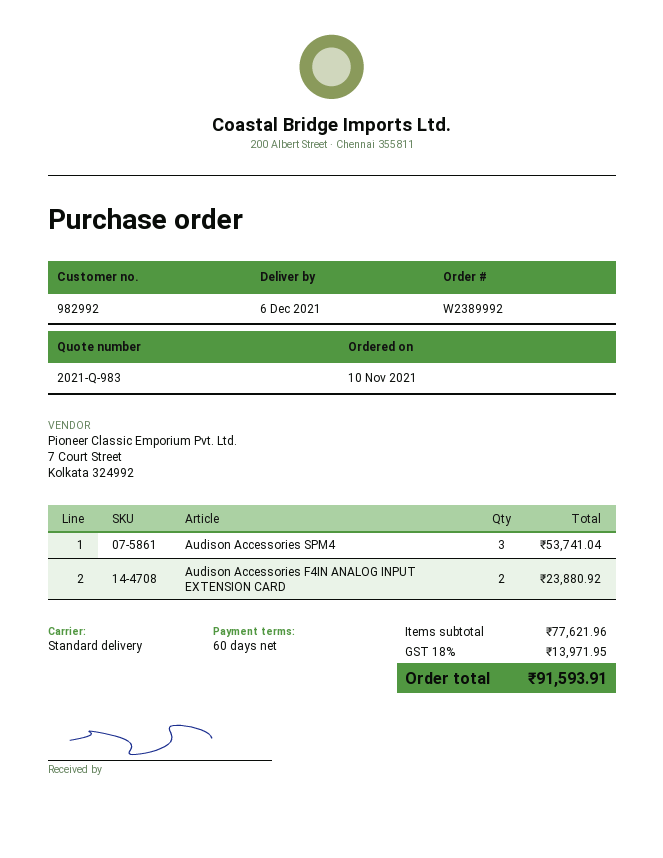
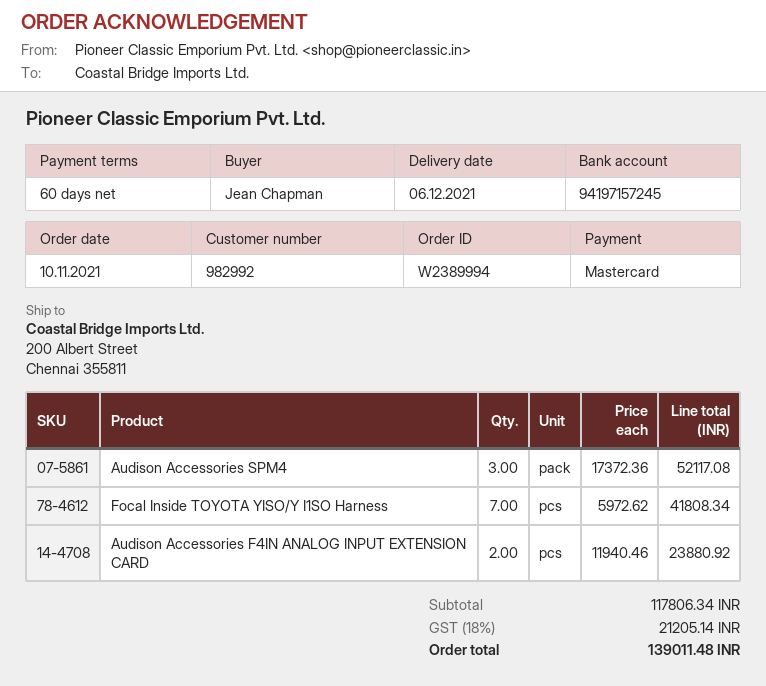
order number: W2389992 -> W2389994
Audison Accessories SPM4: 3 for 53741.04 -> 3 for 52117.08
Focal Inside TOYOTA YISO/Y I1SO Harness: none -> 7 for 41808.34
subtotal: 77621.96 -> 117806.34
tax: 18% = 13971.95 -> 18% = 21205.14
total: 91593.91 -> 139011.48

